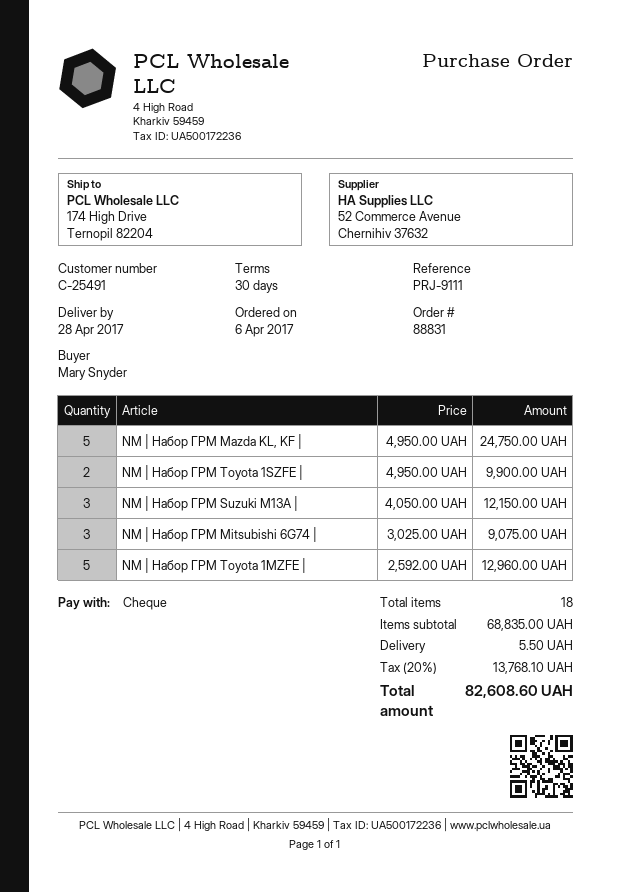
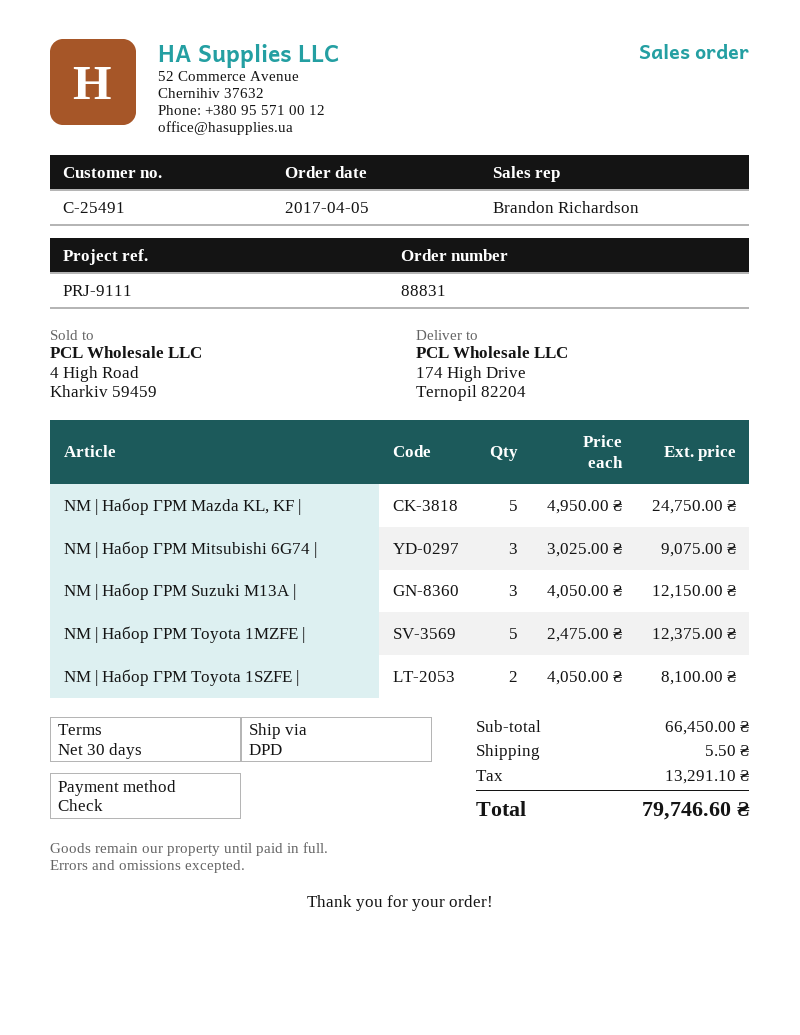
order date: 2017-04-06 -> 2017-04-05
NM | Набор ГРМ Toyota 1SZFE |: 2 x 4950.00 = 9900.00 -> 2 x 4050.00 = 8100.00
NM | Набор ГРМ Toyota 1MZFE |: 5 x 2592.00 = 12960.00 -> 5 x 2475.00 = 12375.00
subtotal: 68835.00 -> 66450.00
tax: 13768.10 -> 13291.10
total: 82608.60 -> 79746.60

